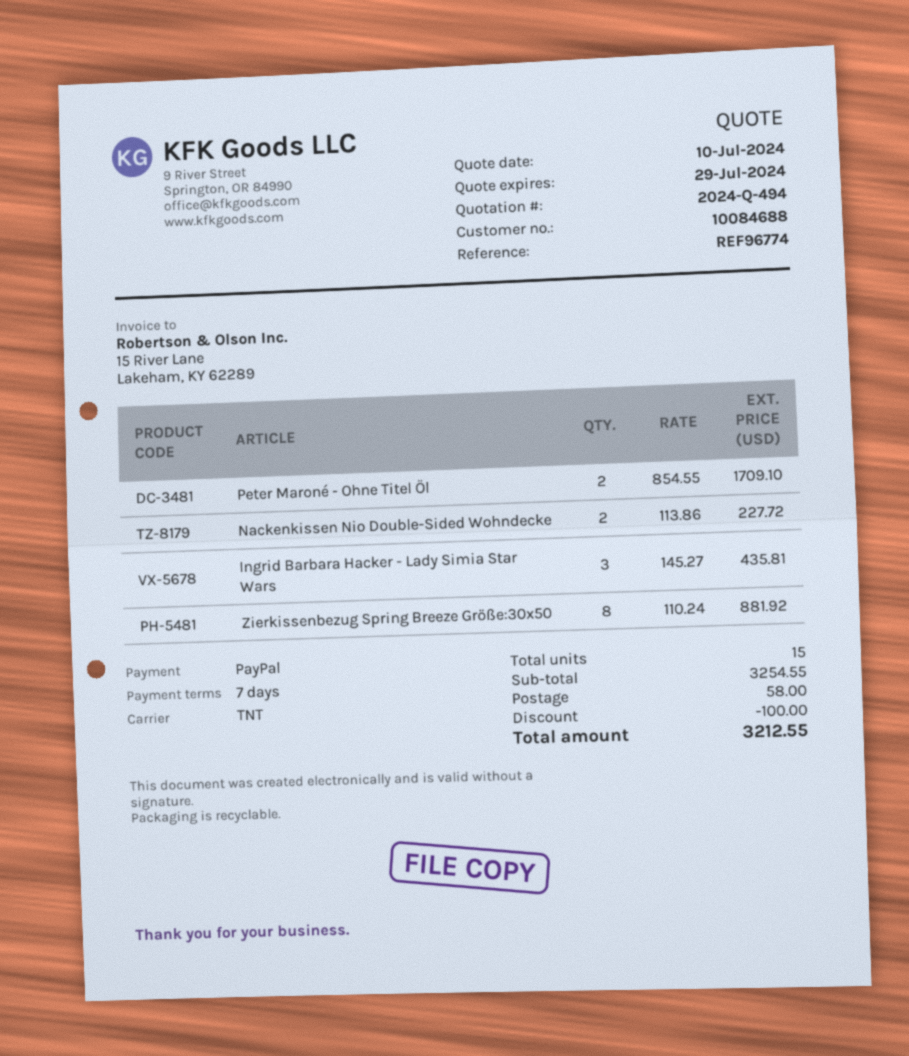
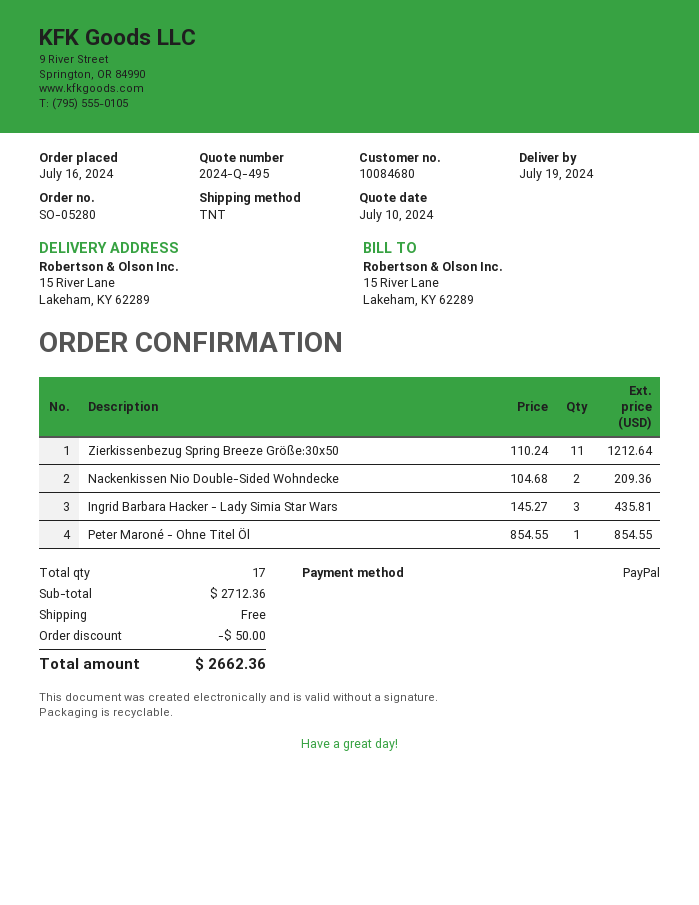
quote number: 2024-Q-494 -> 2024-Q-495
customer number: 10084688 -> 10084680
Peter Maroné - Ohne Titel Öl: 2 x 854.55 = 1709.10 -> 1 x 854.55 = 854.55
Nackenkissen Nio Double-Sided Wohndecke: 2 x 113.86 = 227.72 -> 2 x 104.68 = 209.36
Zierkissenbezug Spring Breeze Größe:30x50: 8 x 110.24 = 881.92 -> 11 x 110.24 = 1212.64
total quantity: 15 -> 17
subtotal: 3254.55 -> 2712.36
discount: 100.00 -> 50.00
shipping: 58.00 -> 0.00
total: 3212.55 -> 2662.36

